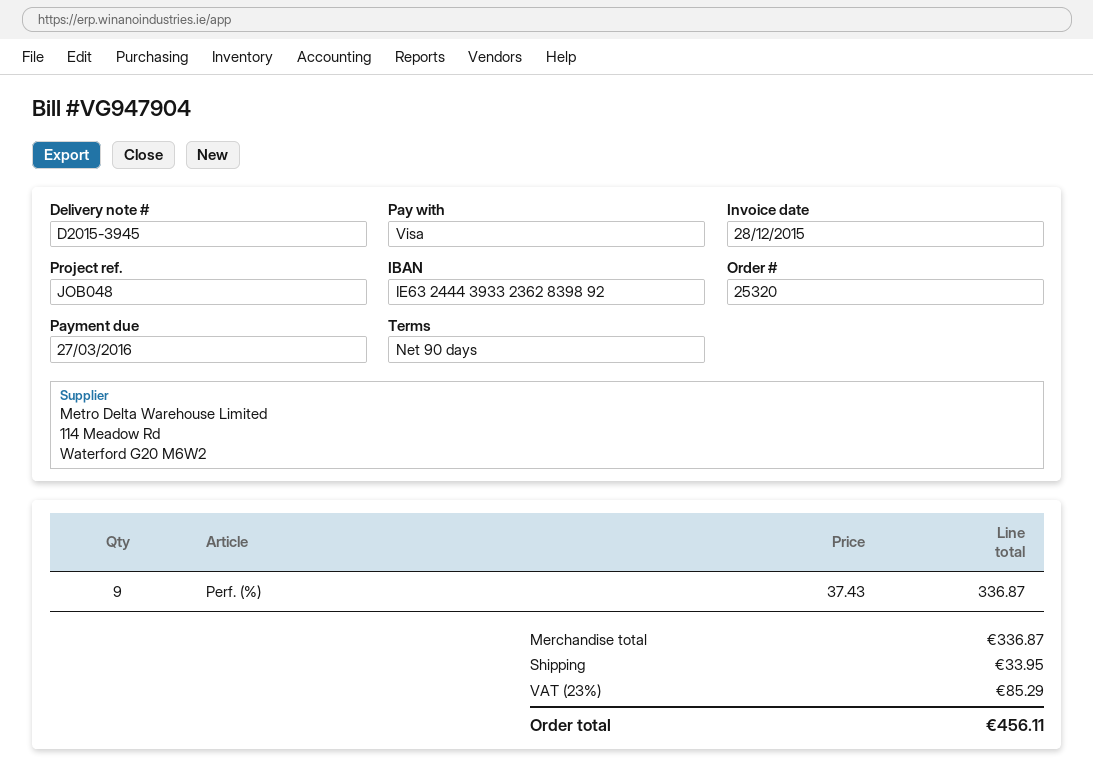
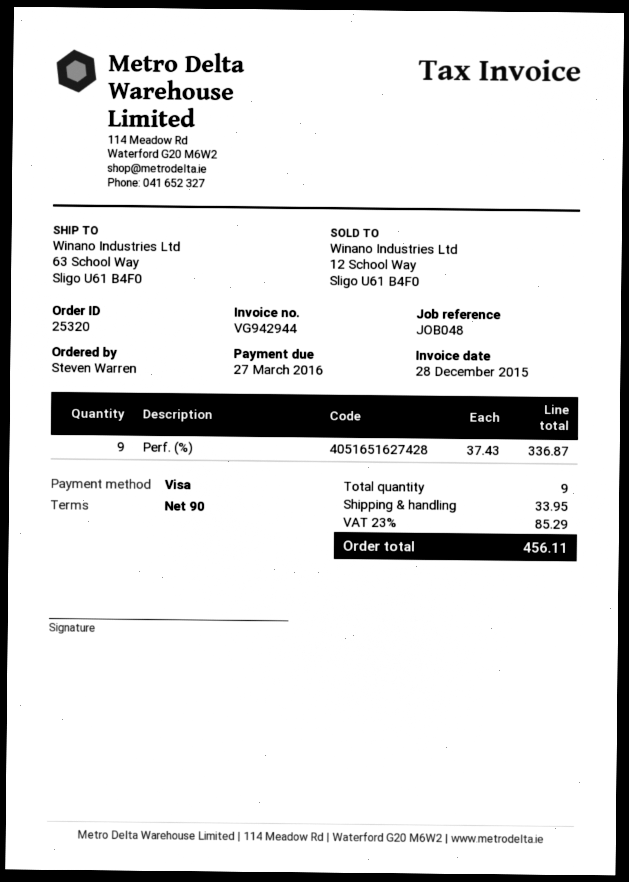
invoice number: VG947904 -> VG942944

